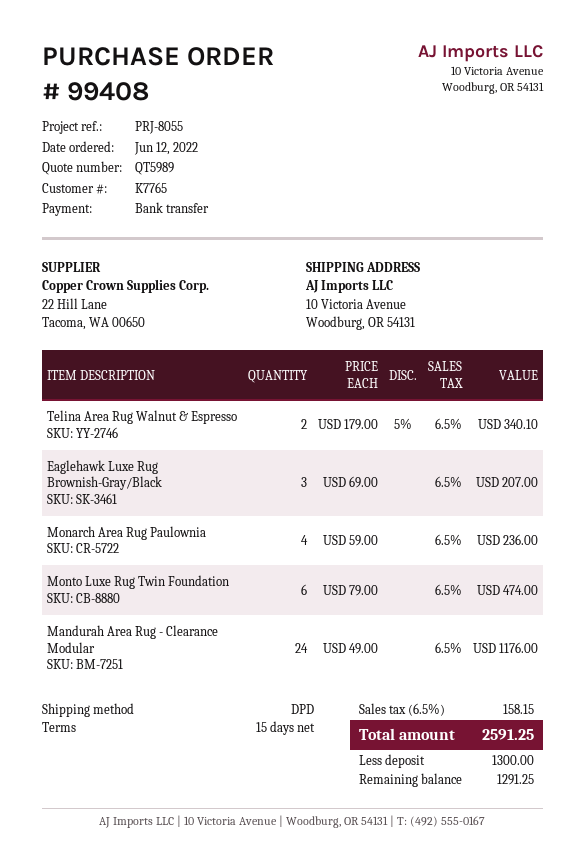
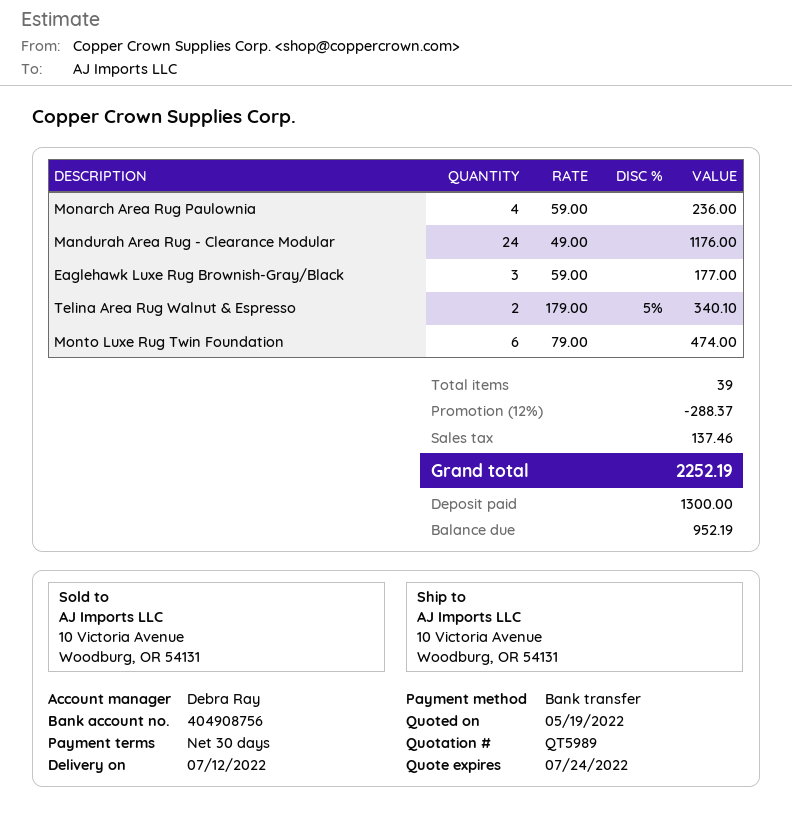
payment terms: 15 days -> 30 days
Eaglehawk Luxe Rug Brownish-Gray/Black: 3 x 69.00 = 207.00 -> 3 x 59.00 = 177.00
discount: none -> 12% = 288.37
tax: 158.15 -> 137.46
total: 2591.25 -> 2252.19
balance: 1291.25 -> 952.19

